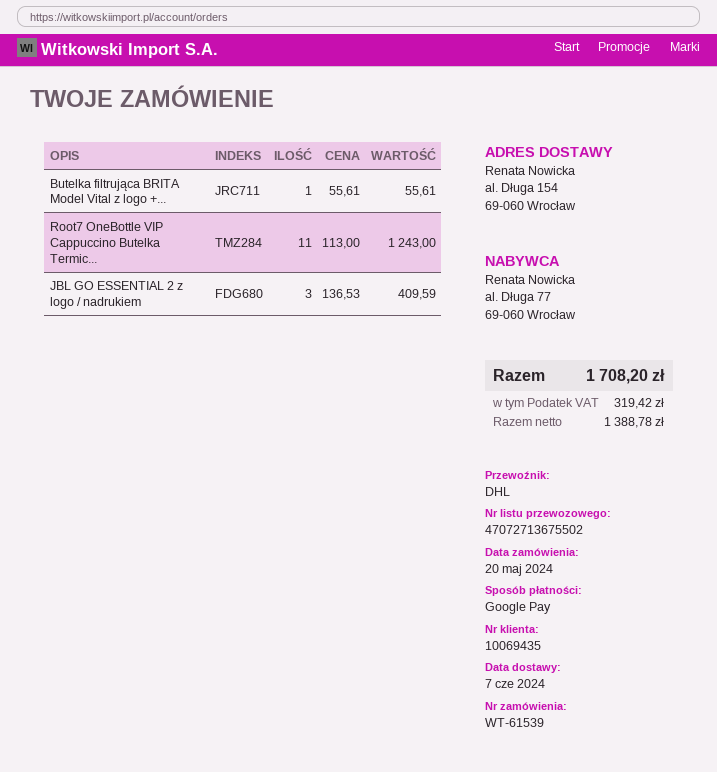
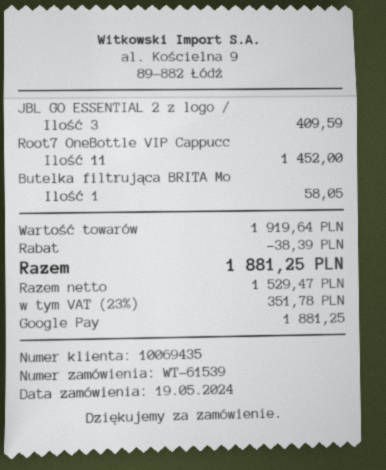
order date: 2024-05-20 -> 2024-05-19
Butelka filtrująca BRITA Model Vital z logo +...: 1 for 55.61 -> 1 for 58.05
Root7 OneBottle VIP Cappuccino Butelka Termic...: 11 for 1243.00 -> 11 for 1452.00
discount: none -> 38.39
net: 1388.78 -> 1529.47
tax: 319.42 -> 351.78
total: 1708.20 -> 1881.25

